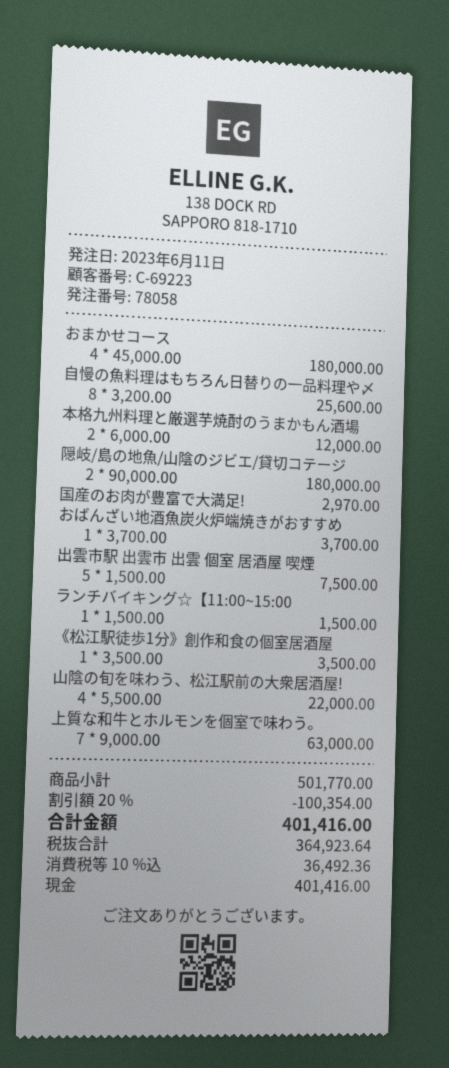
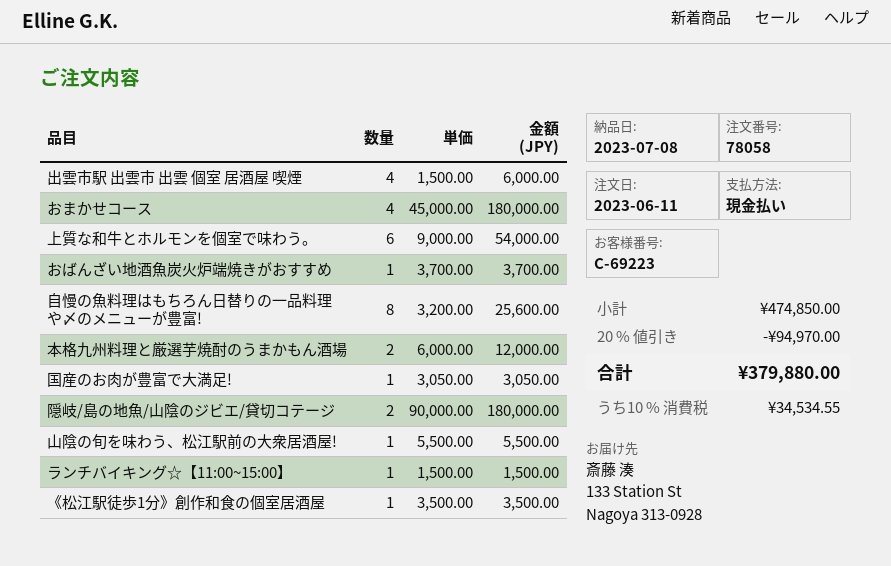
国産のお肉が豊富で大満足!: 1 x 2970.00 = 2970.00 -> 1 x 3050.00 = 3050.00
出雲市駅 出雲市 出雲 個室 居酒屋 喫煙: 5 x 1500.00 = 7500.00 -> 4 x 1500.00 = 6000.00
山陰の旬を味わう、松江駅前の大衆居酒屋!: 4 x 5500.00 = 22000.00 -> 1 x 5500.00 = 5500.00
上質な和牛とホルモンを個室で味わう。: 7 x 9000.00 = 63000.00 -> 6 x 9000.00 = 54000.00
subtotal: 501770.00 -> 474850.00
discount: 20% = 100354.00 -> 20% = 94970.00
tax: 10% = 36492.36 -> 10% = 34534.55
total: 401416.00 -> 379880.00

